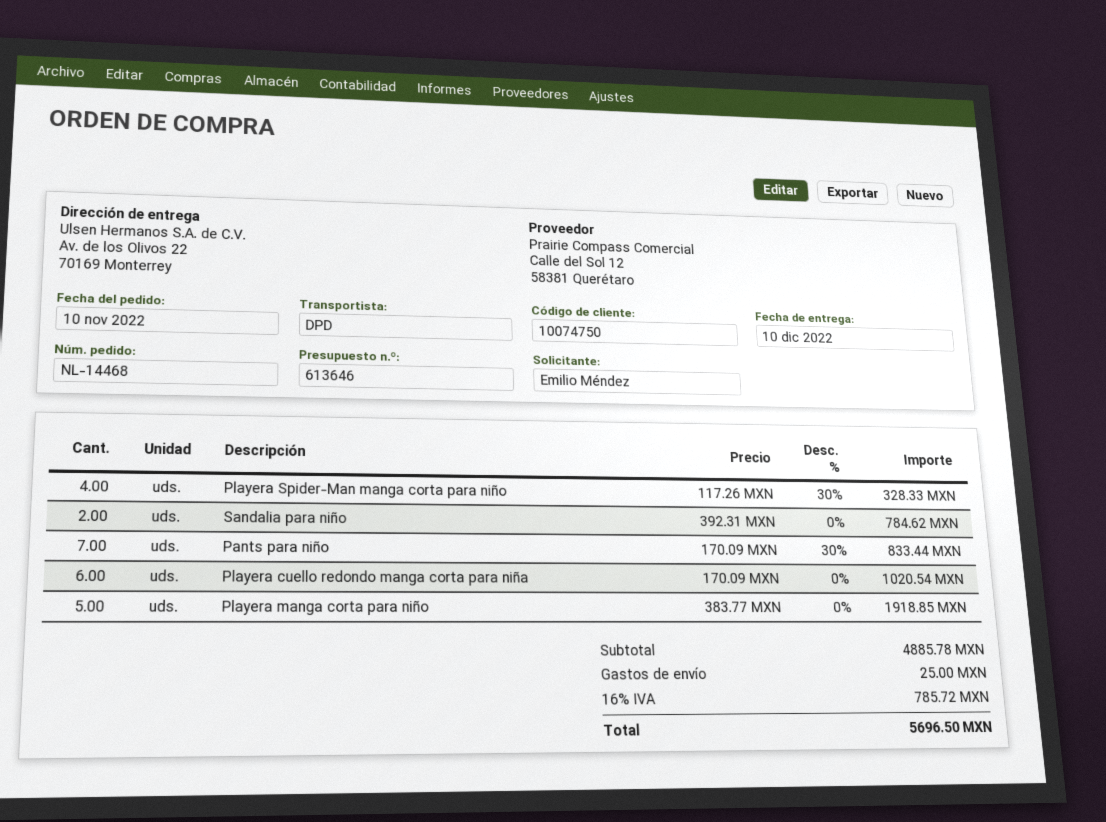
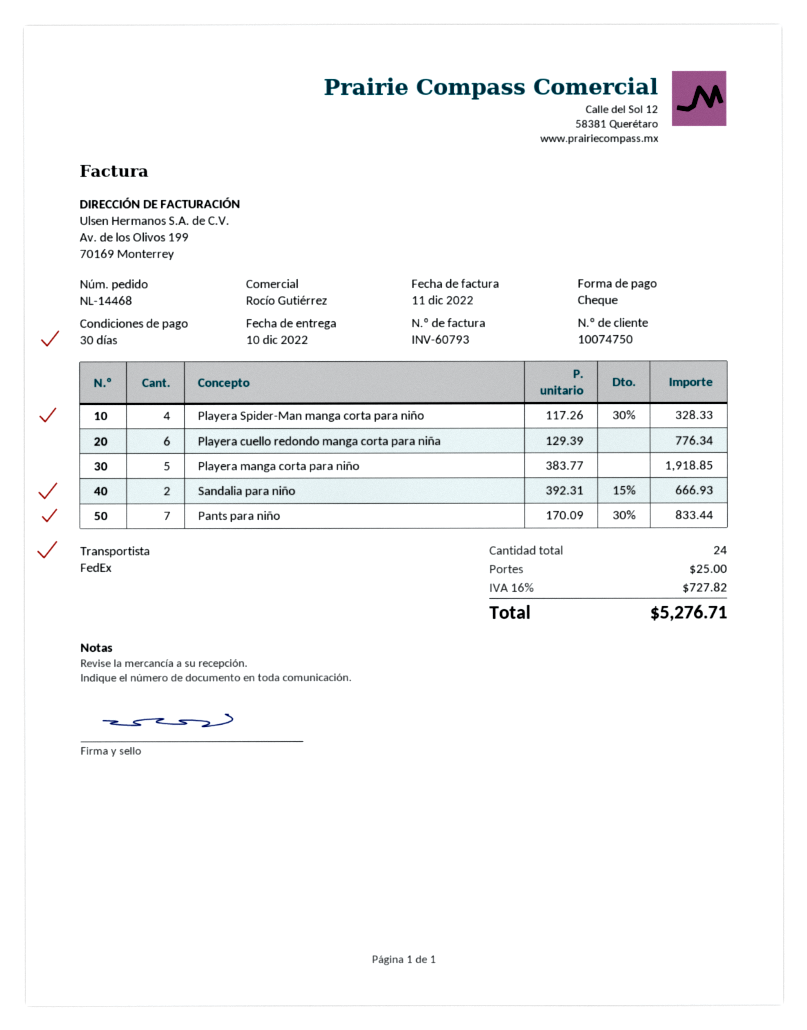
shipping method: DPD -> FedEx
Sandalia para niño: 2 x 392.31 = 784.62 -> 2 x 392.31 - 15% = 666.93
Playera cuello redondo manga corta para niña: 6 x 170.09 = 1020.54 -> 6 x 129.39 = 776.34
tax: 16% = 785.72 -> 16% = 727.82
total: 5696.50 -> 5276.71

